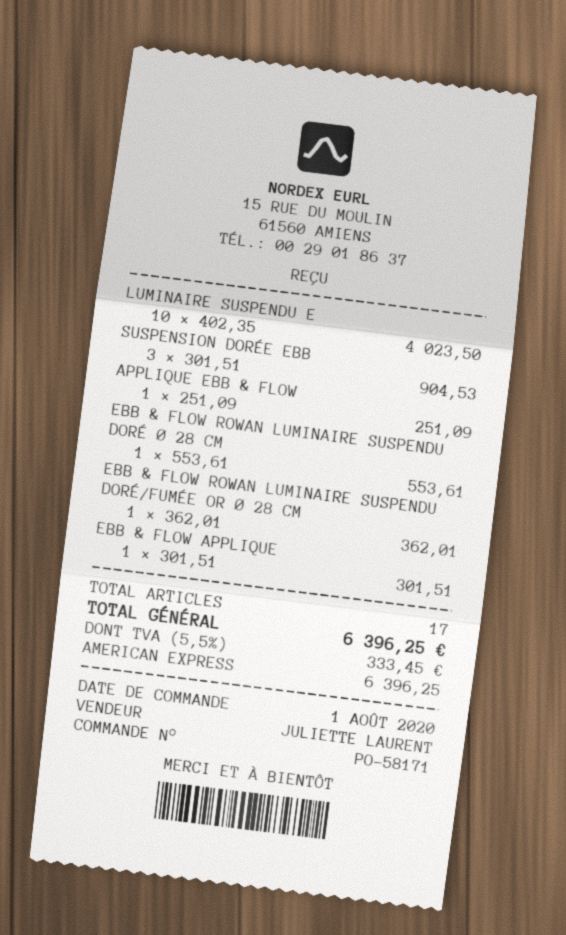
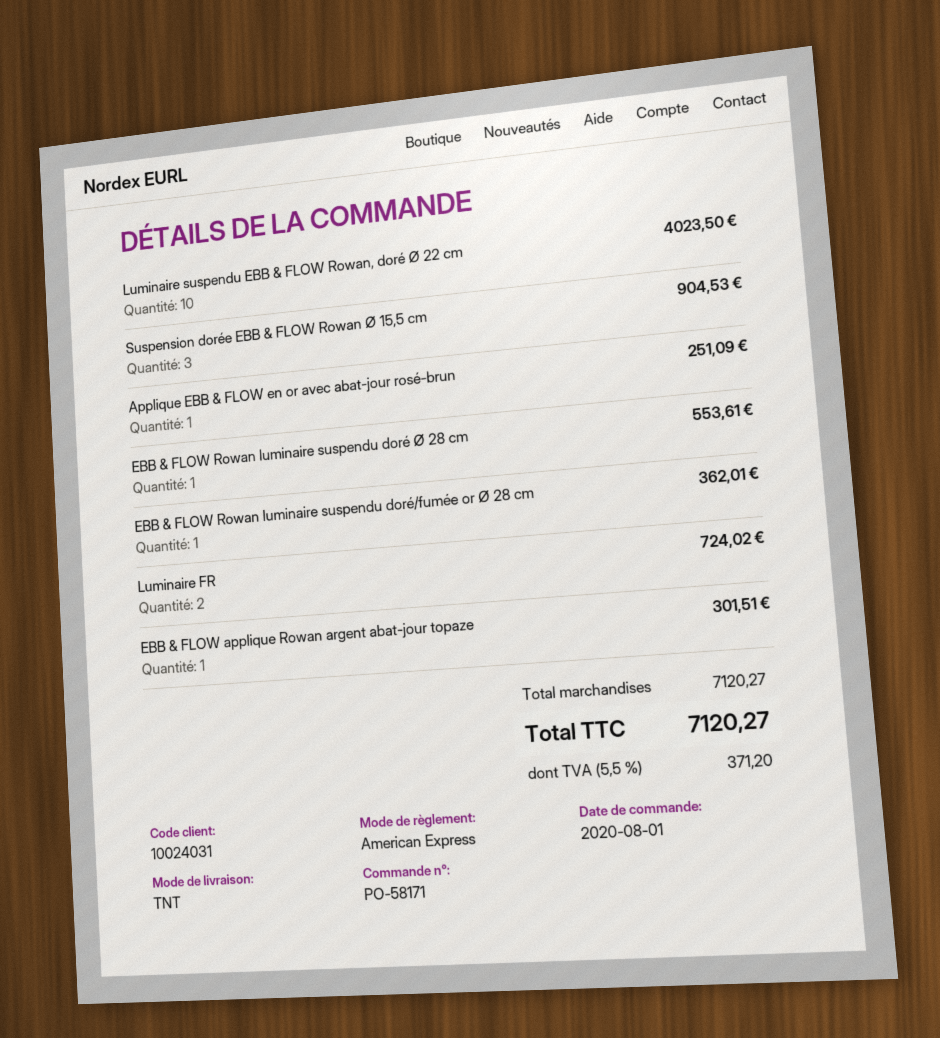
Luminaire FR: none -> 2 for 724.02
tax: 5.5% = 333.45 -> 5.5% = 371.20
total: 6396.25 -> 7120.27

